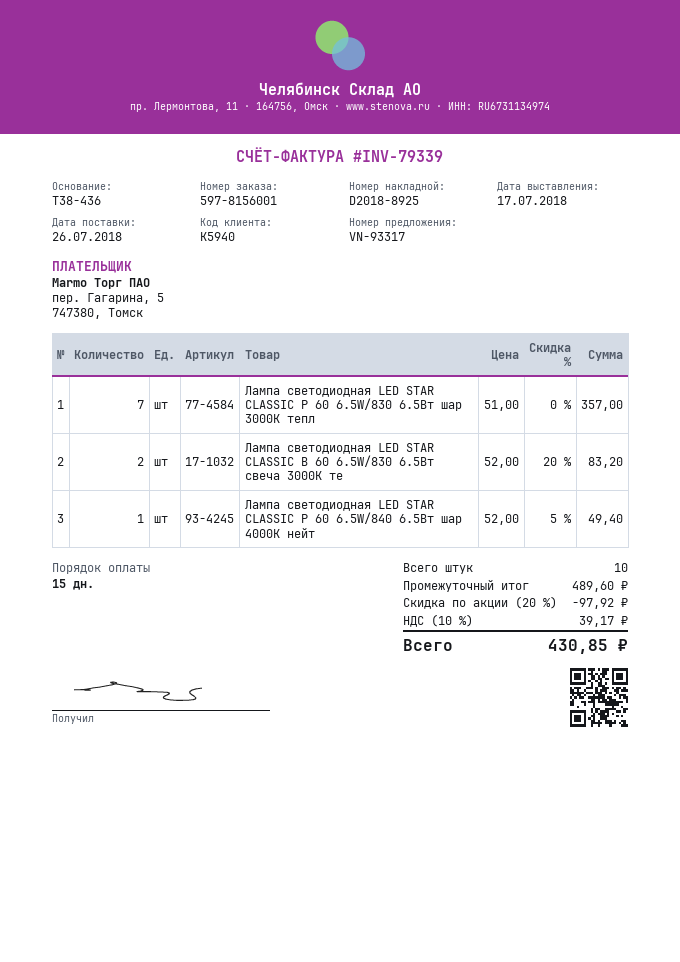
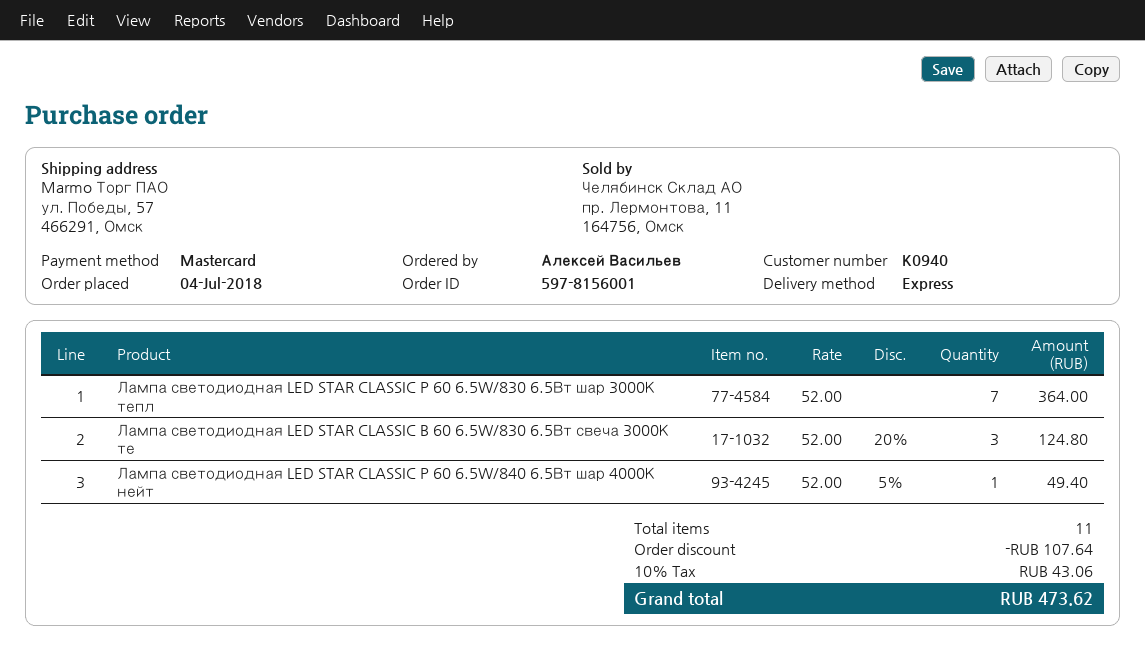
customer number: K5940 -> K0940
Лампа светодиодная LED STAR CLASSIC P 60 6.5W/830 6.5Вт шар 3000К тепл: 7 x 51.00 = 357.00 -> 7 x 52.00 = 364.00
Лампа светодиодная LED STAR CLASSIC B 60 6.5W/830 6.5Вт свеча 3000К те: 2 x 52.00 - 20% = 83.20 -> 3 x 52.00 - 20% = 124.80
total quantity: 10 -> 11
discount: 97.92 -> 107.64
tax: 10% = 39.17 -> 10% = 43.06
total: 430.85 -> 473.62

